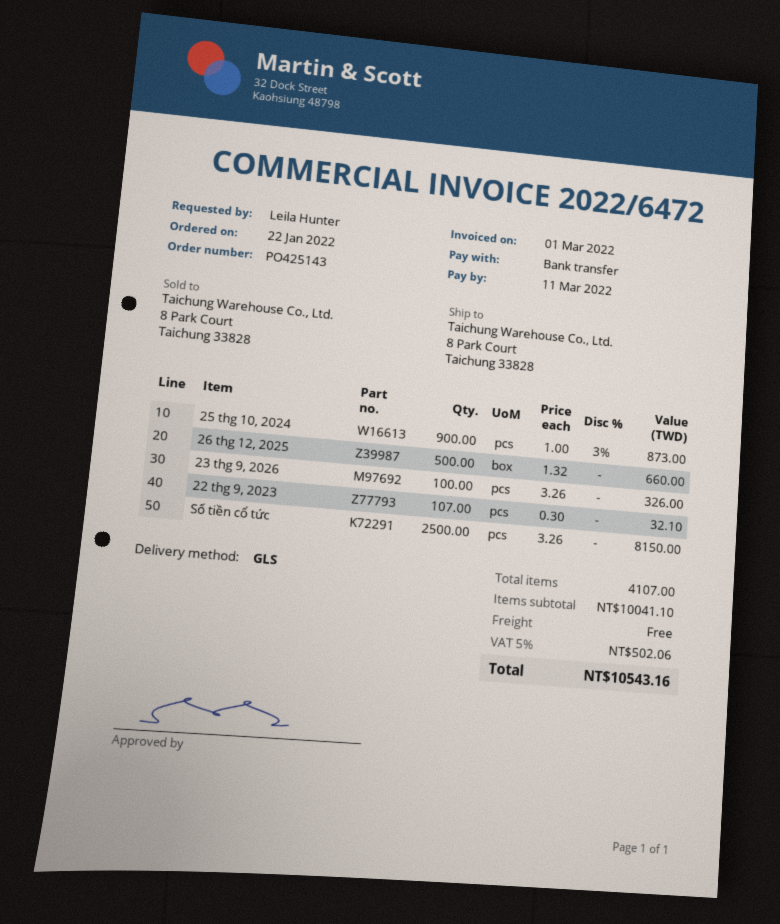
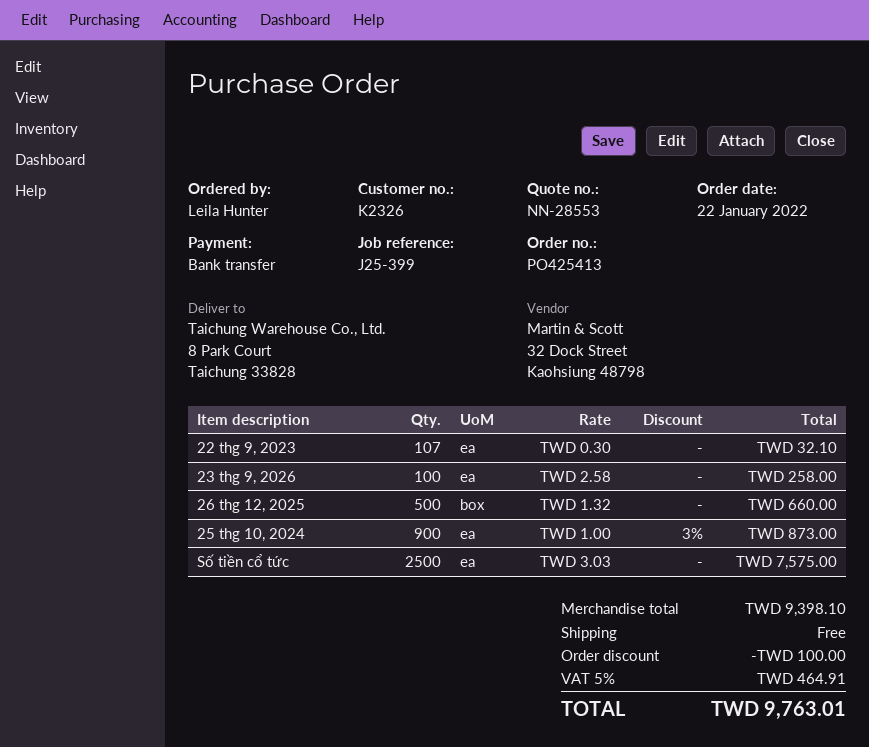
order number: PO425143 -> PO425413
23 thg 9, 2026: 100 x 3.26 = 326.00 -> 100 x 2.58 = 258.00
Số tiền cổ tức: 2500 x 3.26 = 8150.00 -> 2500 x 3.03 = 7575.00
subtotal: 10041.10 -> 9398.10
discount: none -> 100.00
tax: 5% = 502.06 -> 5% = 464.91
total: 10543.16 -> 9763.01

